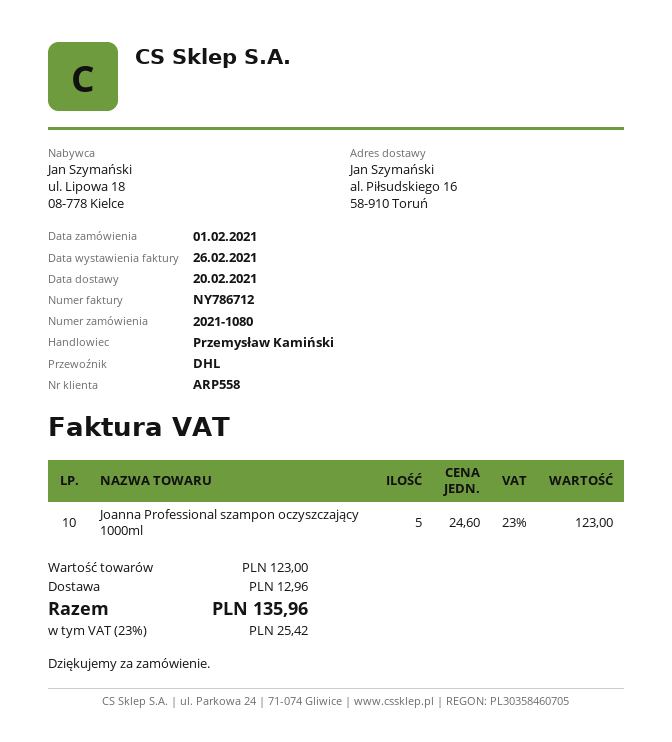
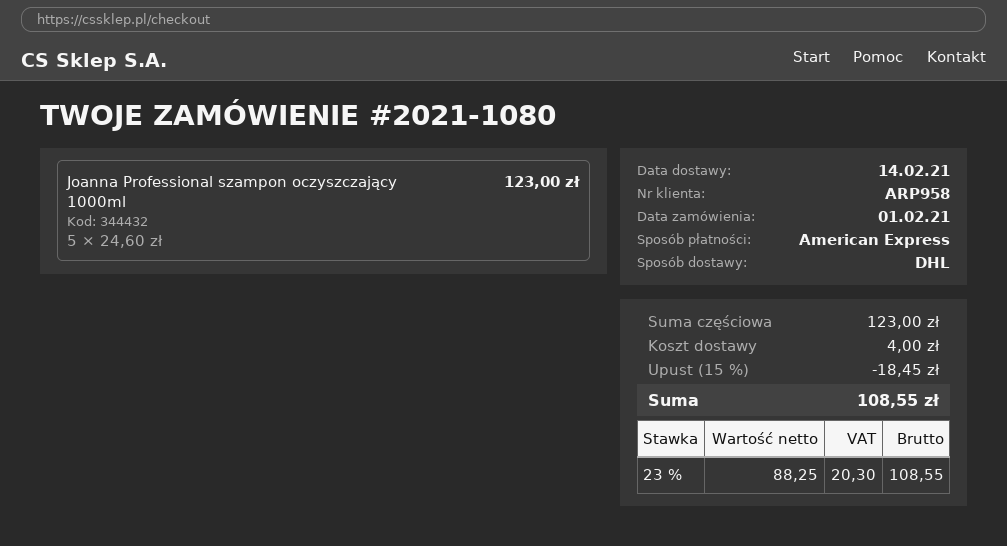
delivery date: 2021-02-20 -> 2021-02-14
customer number: ARP558 -> ARP958
discount: none -> 15% = 18.45
shipping: 12.96 -> 4.00
tax: 23% = 25.42 -> 23% = 20.30
total: 135.96 -> 108.55

